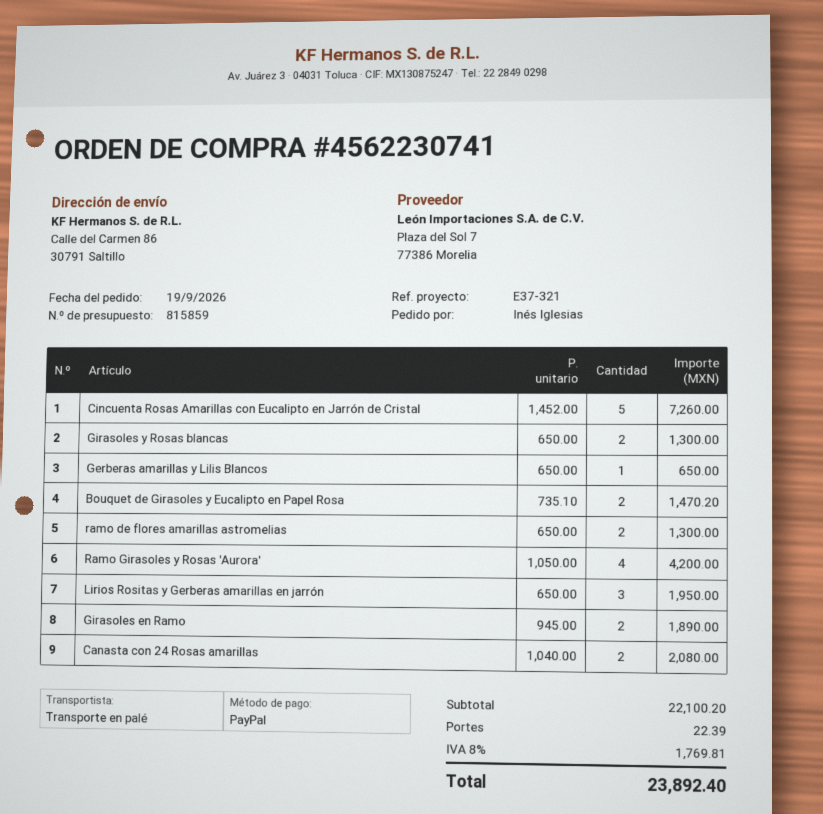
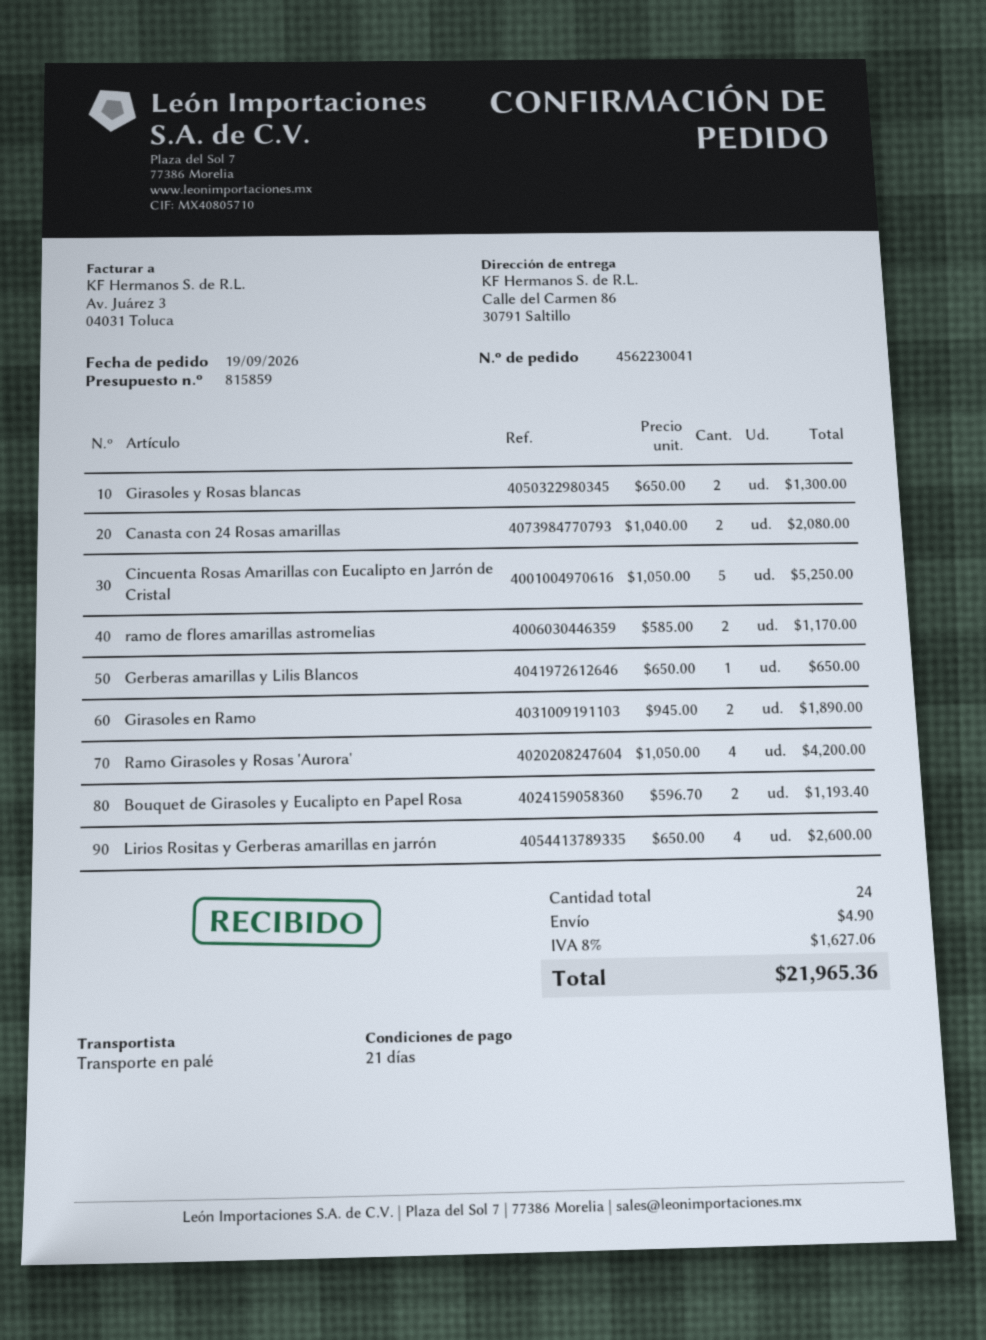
order number: 4562230741 -> 4562230041
Cincuenta Rosas Amarillas con Eucalipto en Jarrón de Cristal: 5 x 1452.00 = 7260.00 -> 5 x 1050.00 = 5250.00
Bouquet de Girasoles y Eucalipto en Papel Rosa: 2 x 735.10 = 1470.20 -> 2 x 596.70 = 1193.40
ramo de flores amarillas astromelias: 2 x 650.00 = 1300.00 -> 2 x 585.00 = 1170.00
Lirios Rositas y Gerberas amarillas en jarrón: 3 x 650.00 = 1950.00 -> 4 x 650.00 = 2600.00
shipping: 22.39 -> 4.90
tax: 8% = 1769.81 -> 8% = 1627.06
total: 23892.40 -> 21965.36

